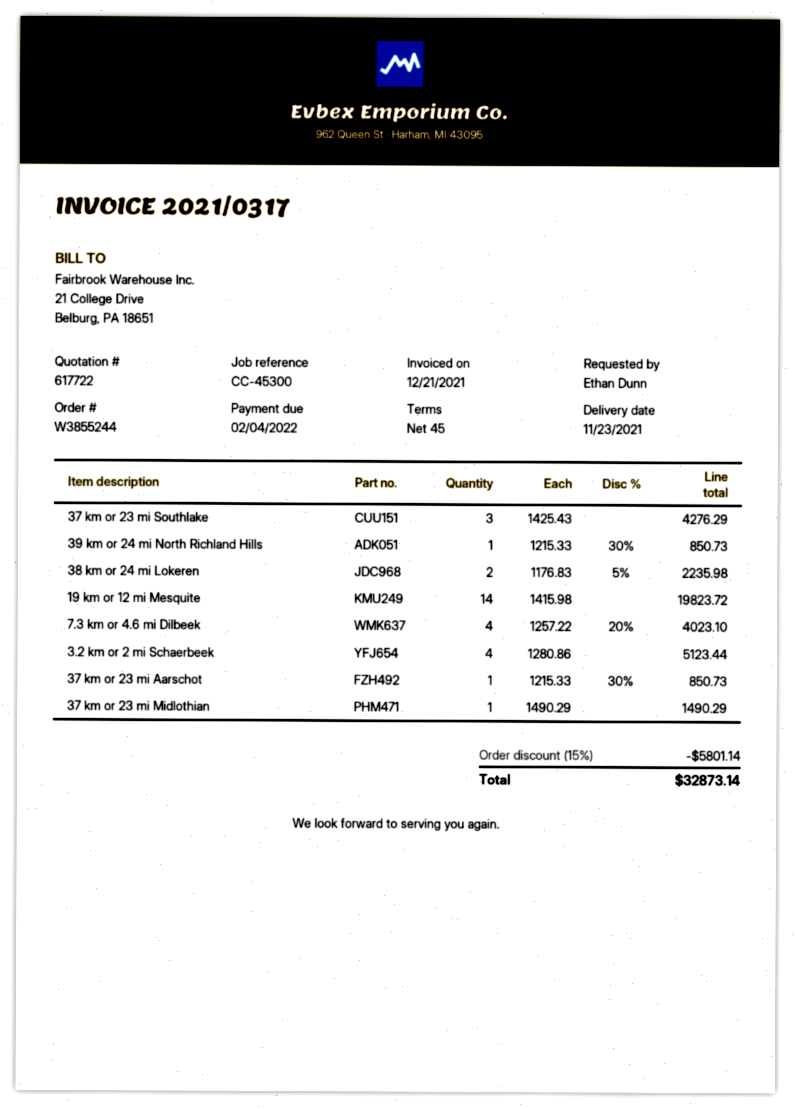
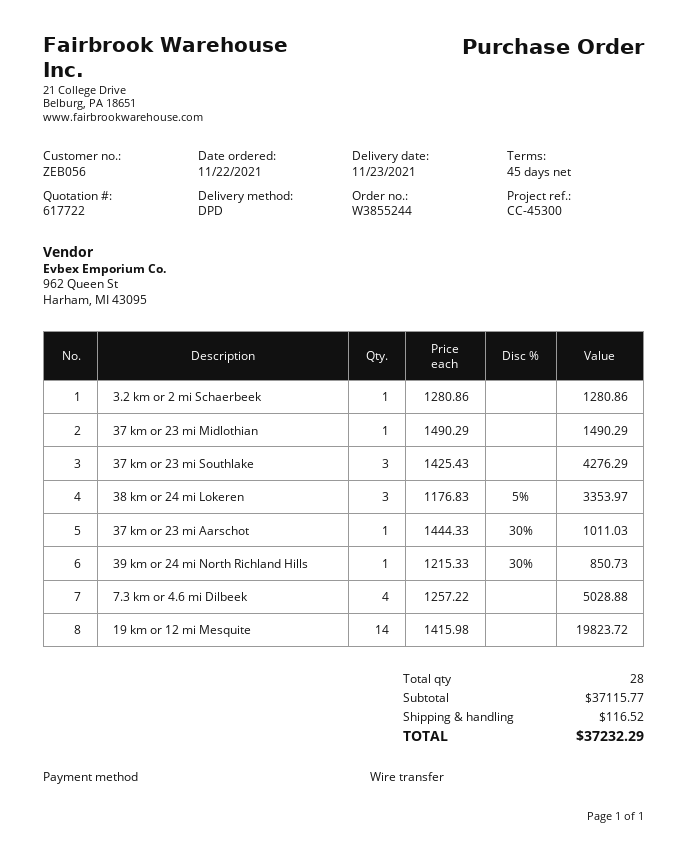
38 km or 24 mi Lokeren: 2 x 1176.83 - 5% = 2235.98 -> 3 x 1176.83 - 5% = 3353.97
7.3 km or 4.6 mi Dilbeek: 4 x 1257.22 - 20% = 4023.10 -> 4 x 1257.22 = 5028.88
3.2 km or 2 mi Schaerbeek: 4 x 1280.86 = 5123.44 -> 1 x 1280.86 = 1280.86
37 km or 23 mi Aarschot: 1 x 1215.33 - 30% = 850.73 -> 1 x 1444.33 - 30% = 1011.03
discount: 15% = 5801.14 -> none
shipping: none -> 116.52
total: 32873.14 -> 37232.29

